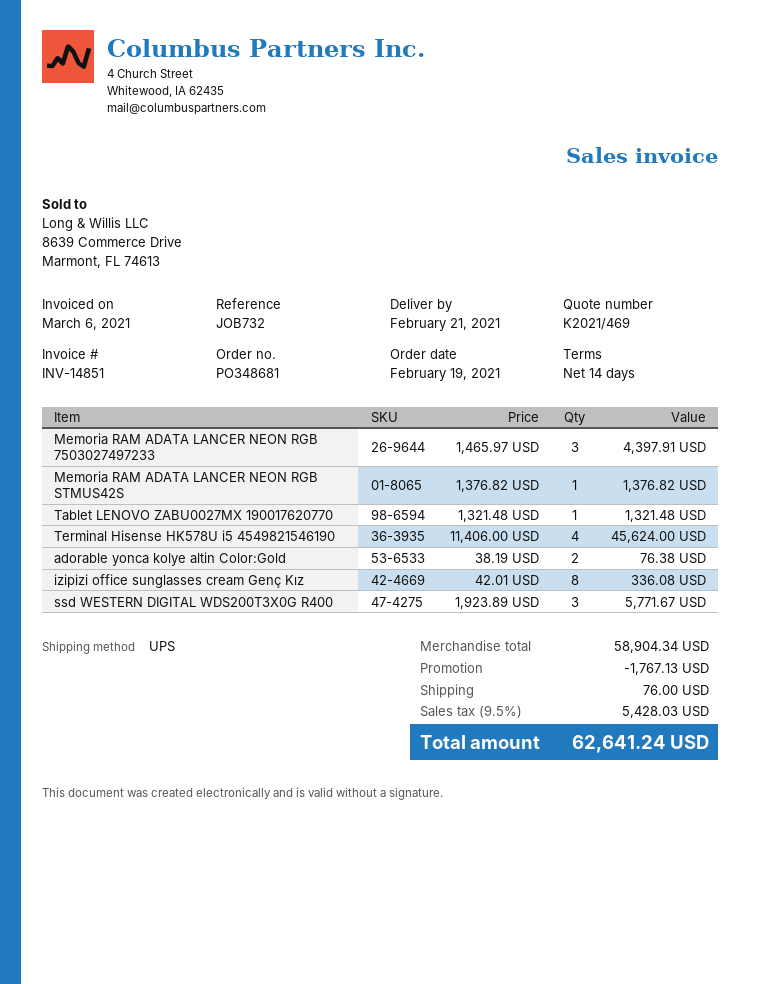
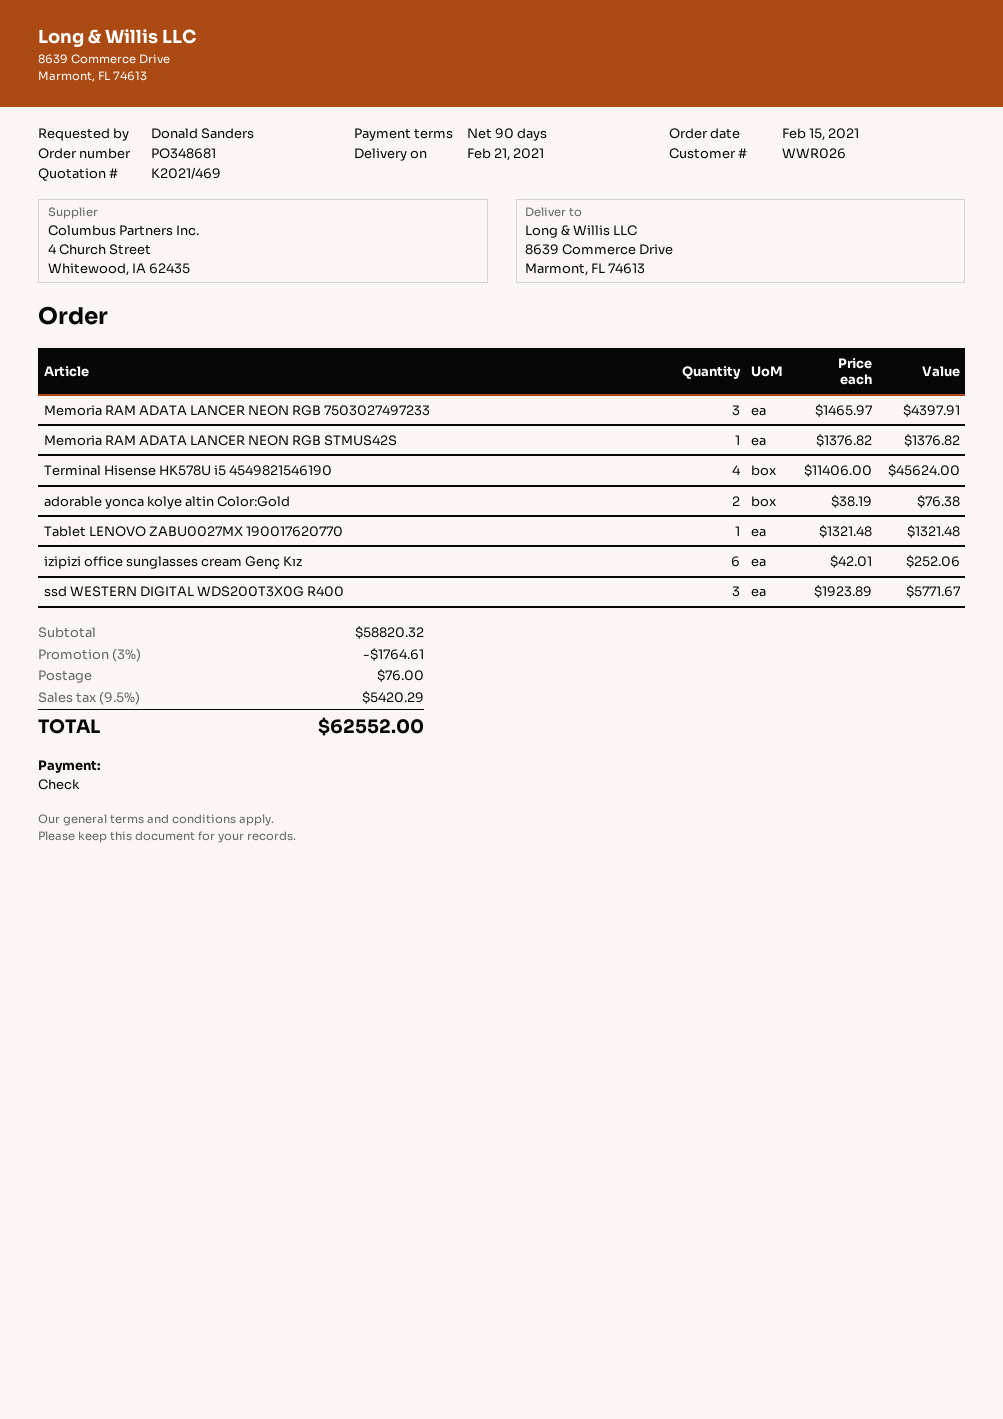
order date: 2021-02-19 -> 2021-02-15
payment terms: 14 days -> 90 days
izipizi office sunglasses cream Genç Kız: 8 x 42.01 = 336.08 -> 6 x 42.01 = 252.06
subtotal: 58904.34 -> 58820.32
discount: 1767.13 -> 1764.61
tax: 9.5% = 5428.03 -> 9.5% = 5420.29
total: 62641.24 -> 62552.00

